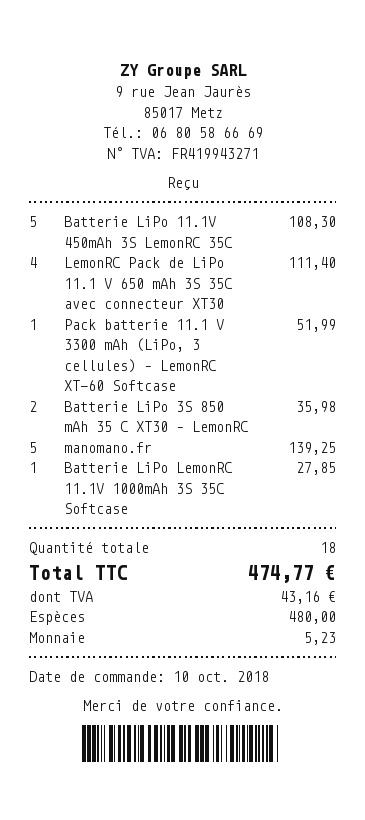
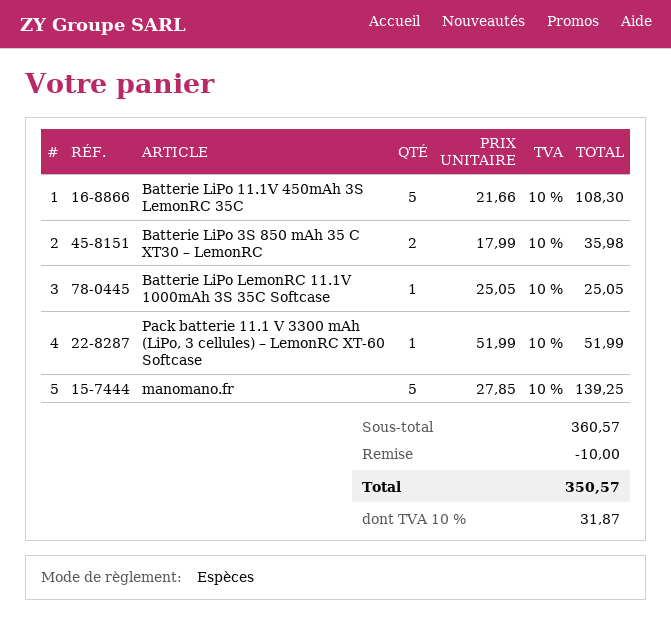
LemonRC Pack de LiPo 11.1 V 650 mAh 3S 35C avec connecteur XT30: 4 for 111.40 -> none
Batterie LiPo LemonRC 11.1V 1000mAh 3S 35C Softcase: 1 for 27.85 -> 1 for 25.05
discount: none -> 10.00
tax: 43.16 -> 31.87
total: 474.77 -> 350.57

